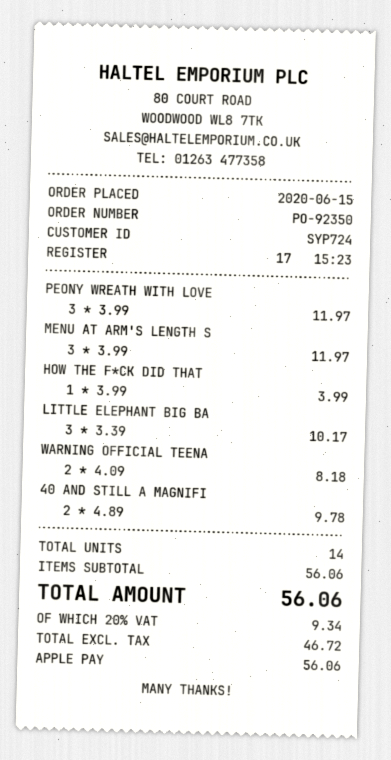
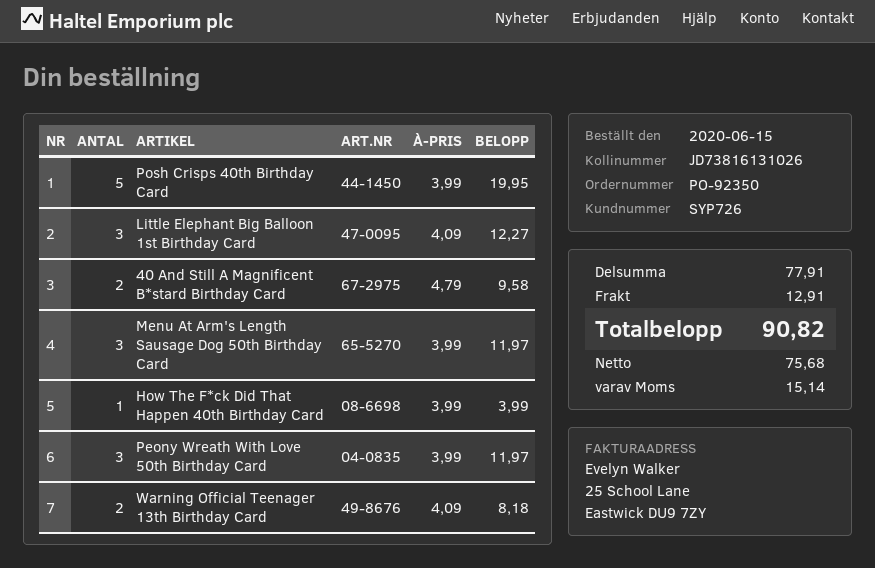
customer number: SYP724 -> SYP726
LITTLE ELEPHANT BIG BA: 3 x 3.39 = 10.17 -> 3 x 4.09 = 12.27
40 AND STILL A MAGNIFI: 2 x 4.89 = 9.78 -> 2 x 4.79 = 9.58
Posh Crisps 40th Birthday Card: none -> 5 x 3.99 = 19.95
subtotal: 56.06 -> 77.91
shipping: none -> 12.91
net: 46.72 -> 75.68
tax: 9.34 -> 15.14
total: 56.06 -> 90.82

